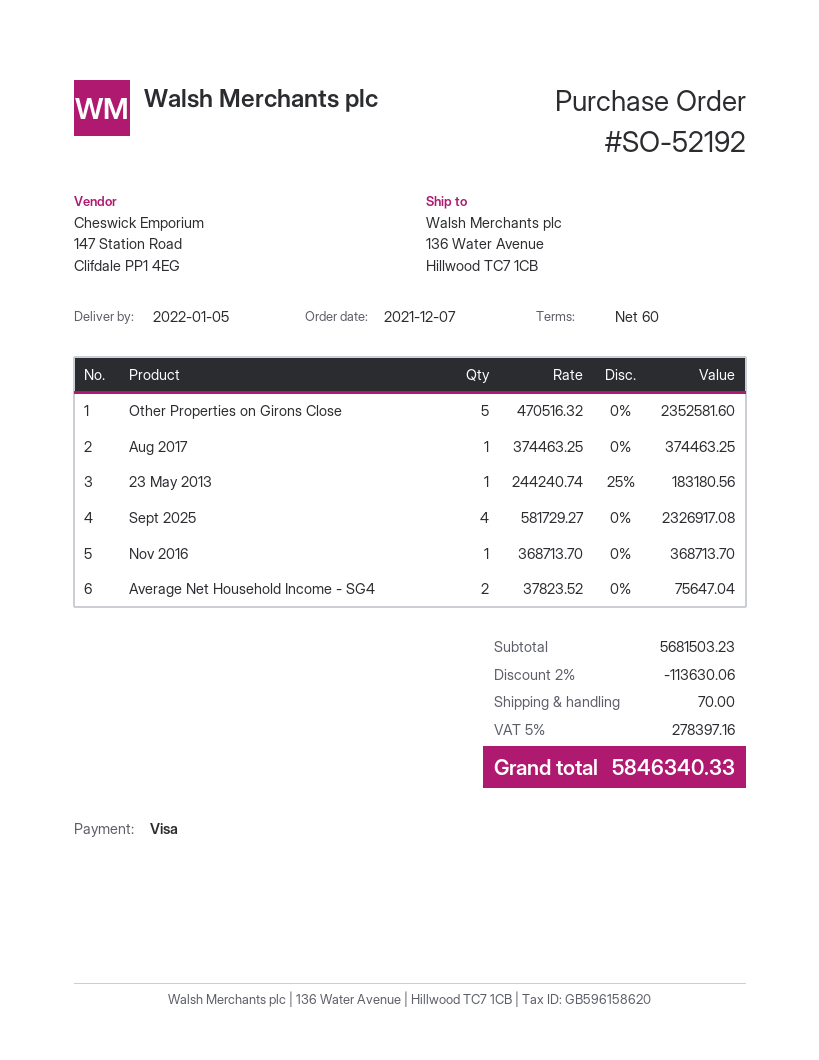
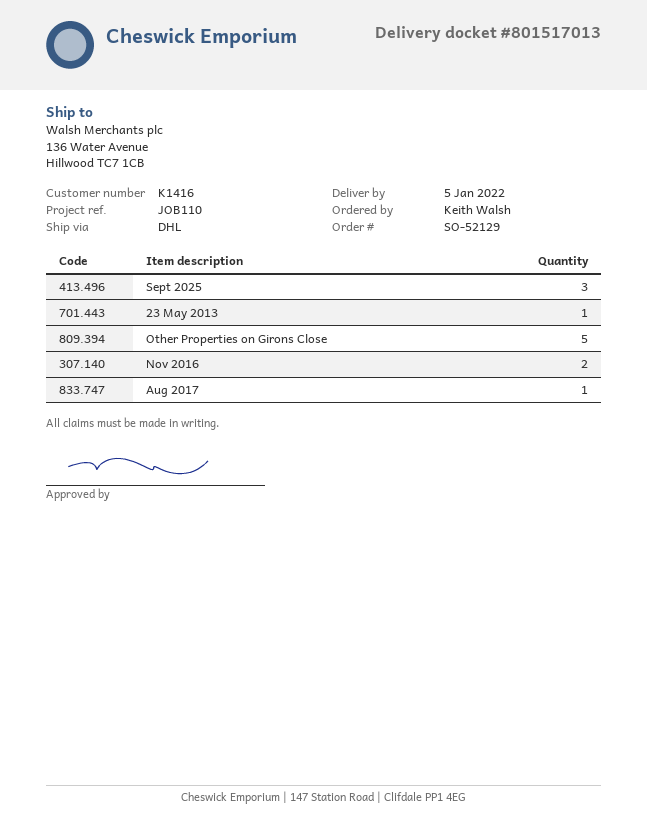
order number: SO-52192 -> SO-52129
Sept 2025: 4 -> 3
Nov 2016: 1 -> 2
Average Net Household Income - SG4: 2 -> none

